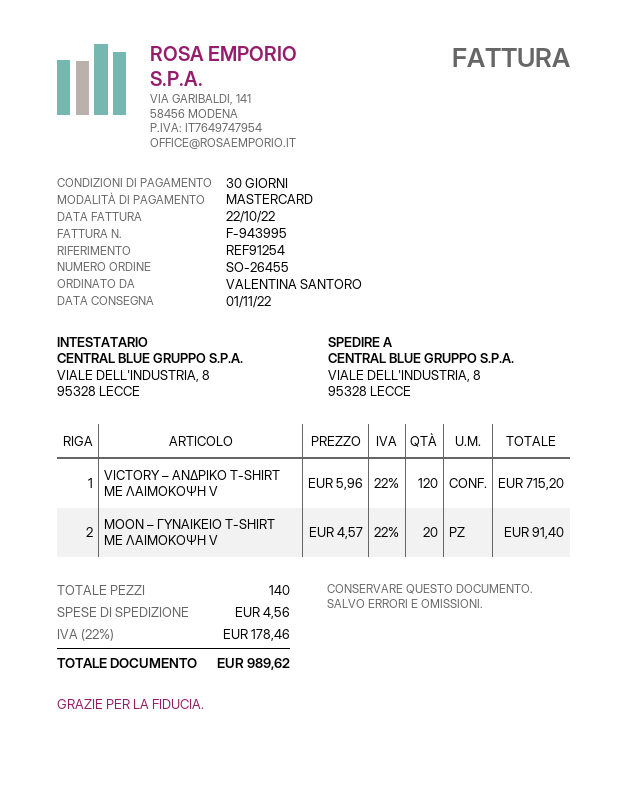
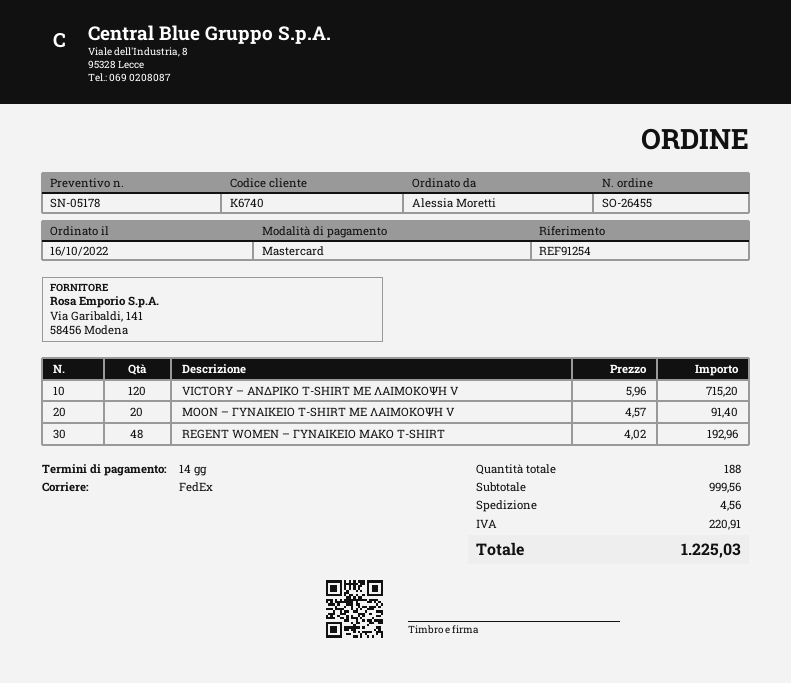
payment terms: 30 days -> 14 days
ordered by: VALENTINA SANTORO -> Alessia Moretti
REGENT WOMEN – ΓΥΝΑΙΚΕΙΟ ΜΑΚΟ T-SHIRT: none -> 48 x 4.02 = 192.96
total quantity: 140 -> 188
tax: 178.46 -> 220.91
total: 989.62 -> 1225.03

